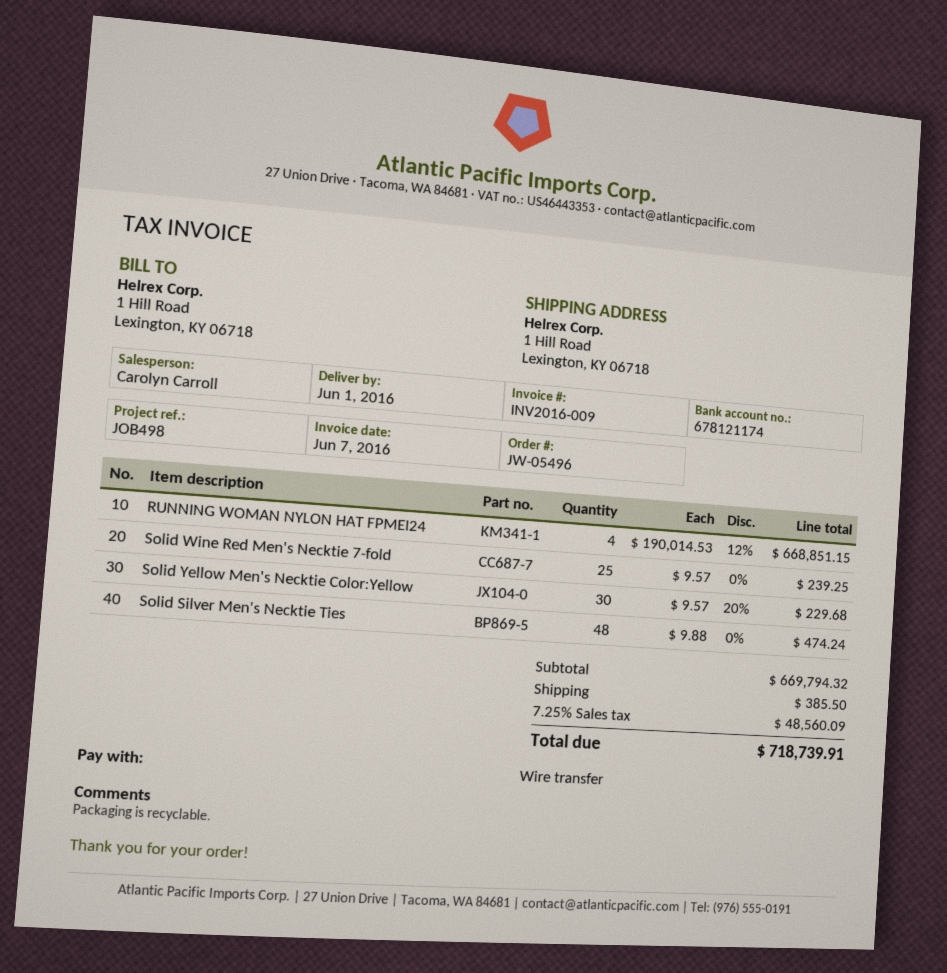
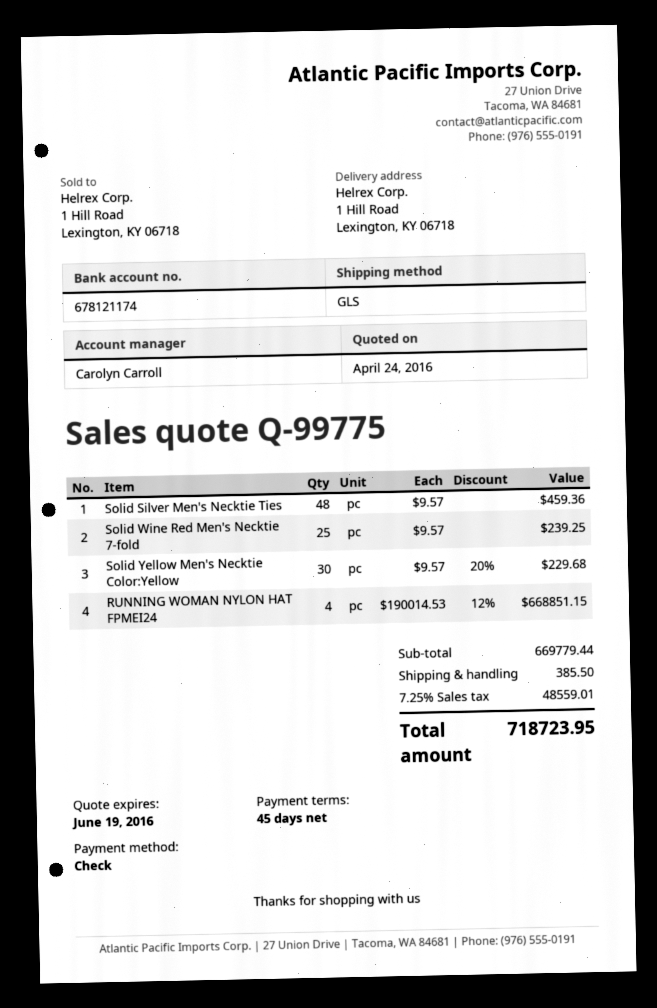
payment method: bank transfer -> cheque
Solid Silver Men's Necktie Ties: 48 x 9.88 = 474.24 -> 48 x 9.57 = 459.36
subtotal: 669794.32 -> 669779.44
tax: 7.25% = 48560.09 -> 7.25% = 48559.01
total: 718739.91 -> 718723.95

